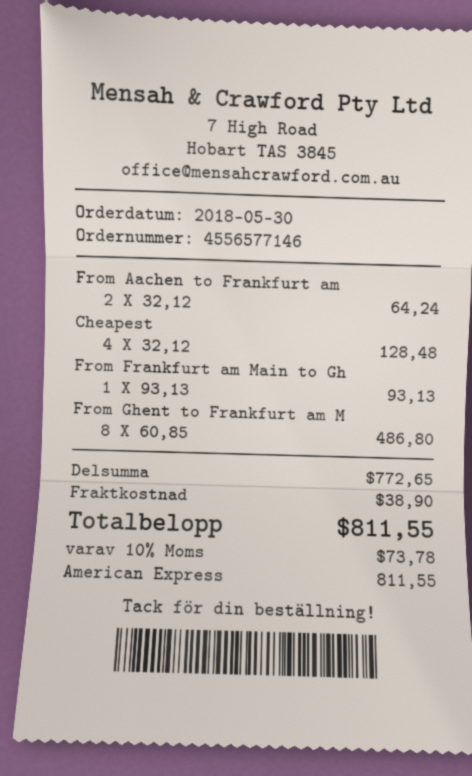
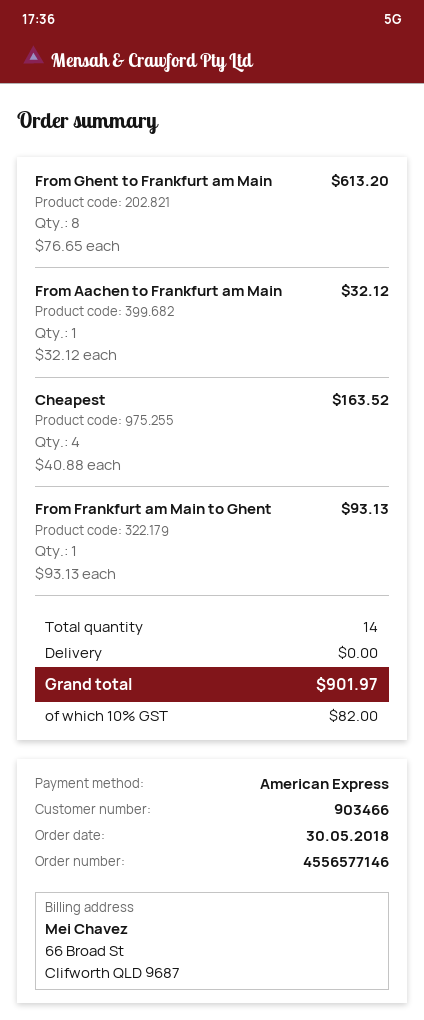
From Aachen to Frankfurt am: 2 x 32.12 = 64.24 -> 1 x 32.12 = 32.12
Cheapest: 4 x 32.12 = 128.48 -> 4 x 40.88 = 163.52
From Ghent to Frankfurt am M: 8 x 60.85 = 486.80 -> 8 x 76.65 = 613.20
shipping: 38.90 -> 0.00
tax: 10% = 73.78 -> 10% = 82.00
total: 811.55 -> 901.97

